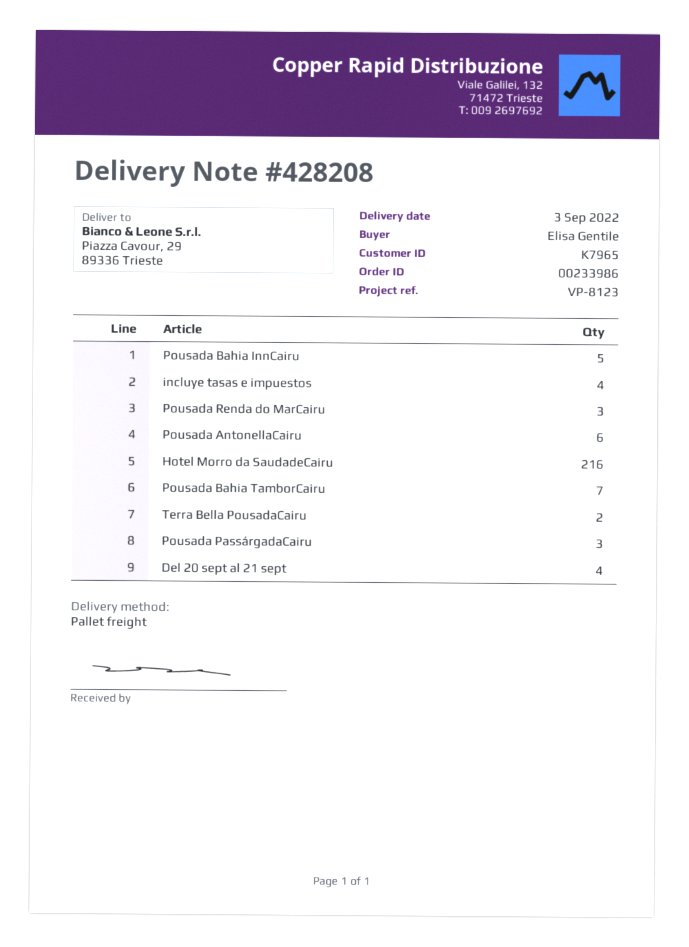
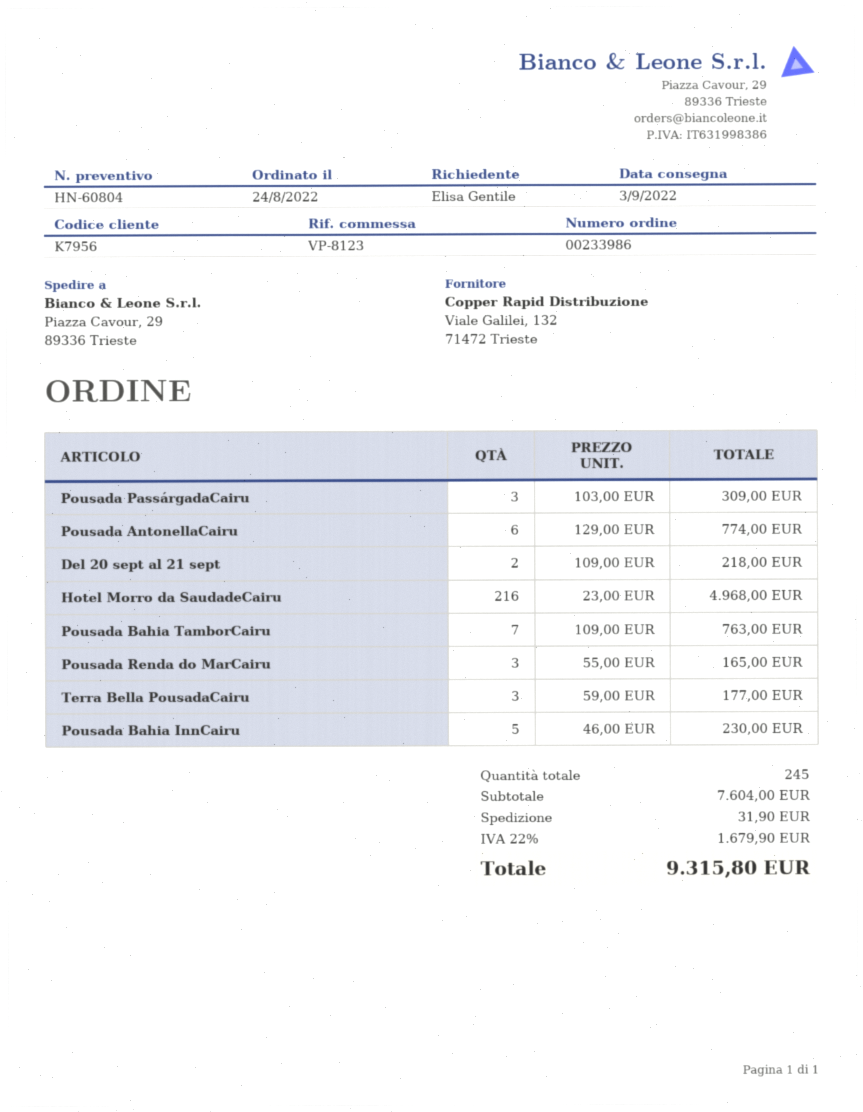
customer number: K7965 -> K7956
incluye tasas e impuestos: 4 -> none
Terra Bella PousadaCairu: 2 -> 3
Del 20 sept al 21 sept: 4 -> 2

